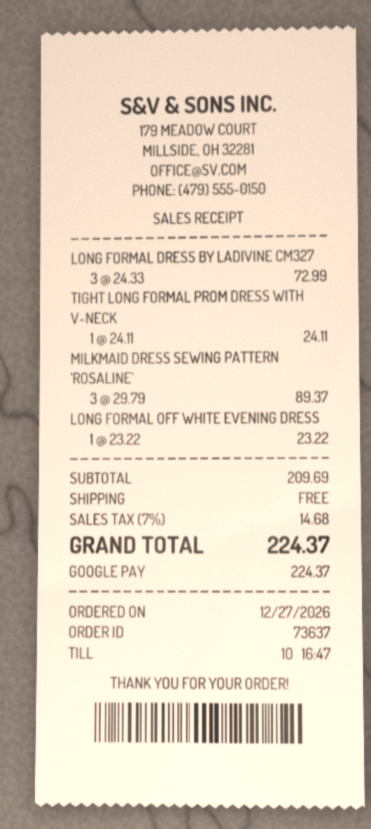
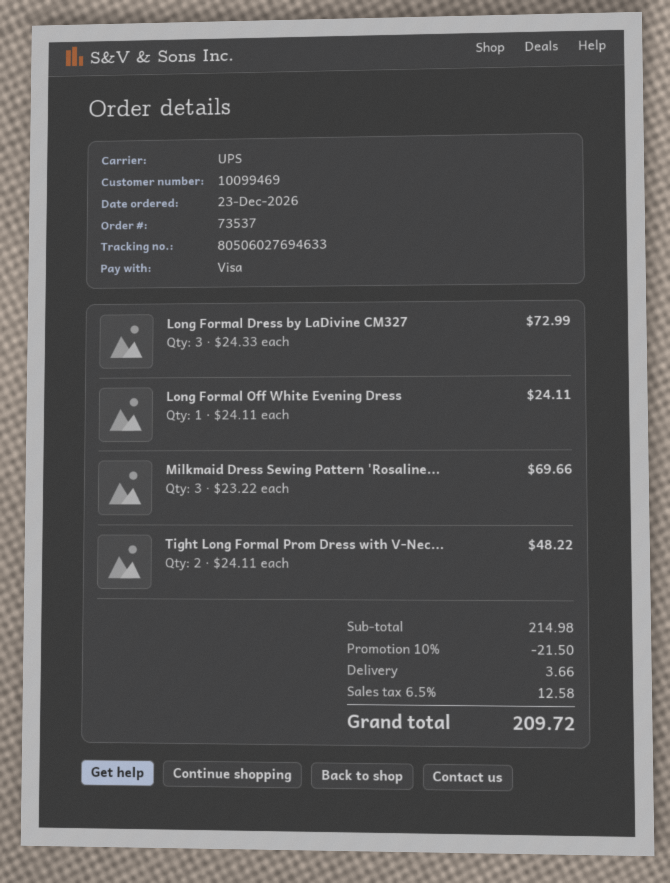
order number: 73637 -> 73537
order date: 2026-12-27 -> 2026-12-23
payment method: Google Pay -> Visa
TIGHT LONG FORMAL PROM DRESS WITH V-NECK: 1 x 24.11 = 24.11 -> 2 x 24.11 = 48.22
MILKMAID DRESS SEWING PATTERN 'ROSALINE': 3 x 29.79 = 89.37 -> 3 x 23.22 = 69.66
LONG FORMAL OFF WHITE EVENING DRESS: 1 x 23.22 = 23.22 -> 1 x 24.11 = 24.11
subtotal: 209.69 -> 214.98
discount: none -> 10% = 21.50
shipping: 0.00 -> 3.66
tax: 7% = 14.68 -> 6.5% = 12.58
total: 224.37 -> 209.72

